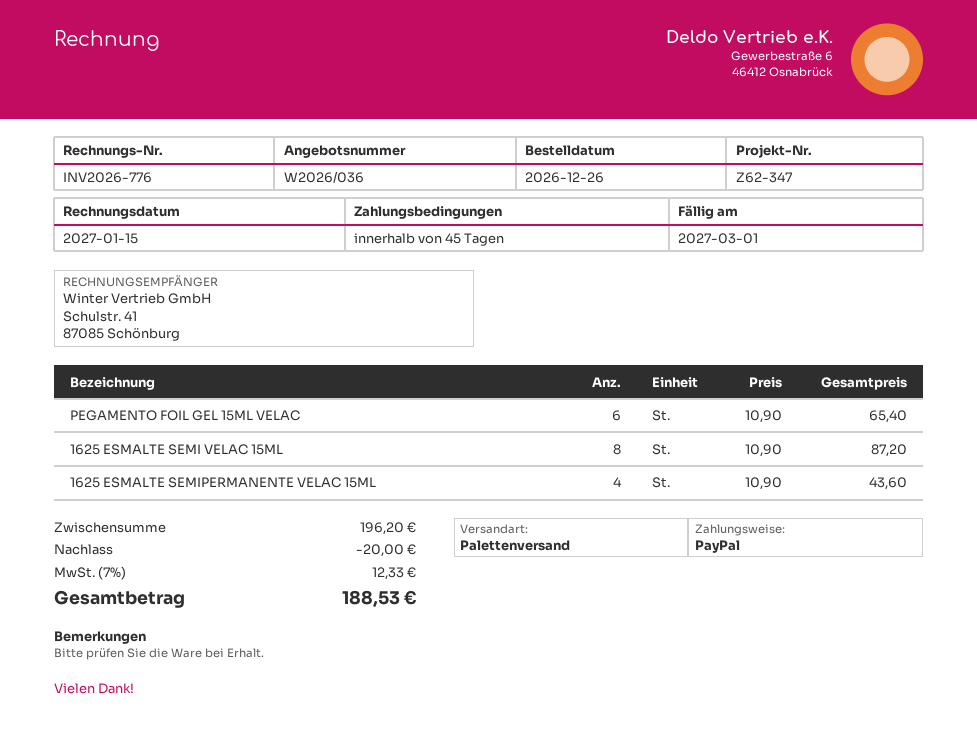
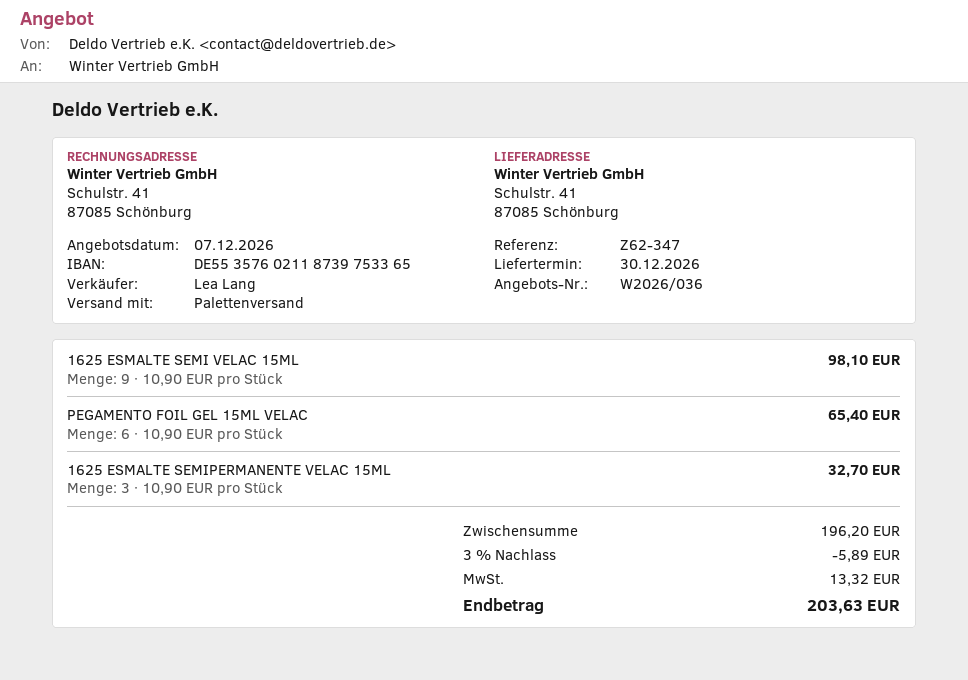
1625 ESMALTE SEMI VELAC 15ML: 8 x 10.90 = 87.20 -> 9 x 10.90 = 98.10
1625 ESMALTE SEMIPERMANENTE VELAC 15ML: 4 x 10.90 = 43.60 -> 3 x 10.90 = 32.70
discount: 20.00 -> 5.89
tax: 12.33 -> 13.32
total: 188.53 -> 203.63

